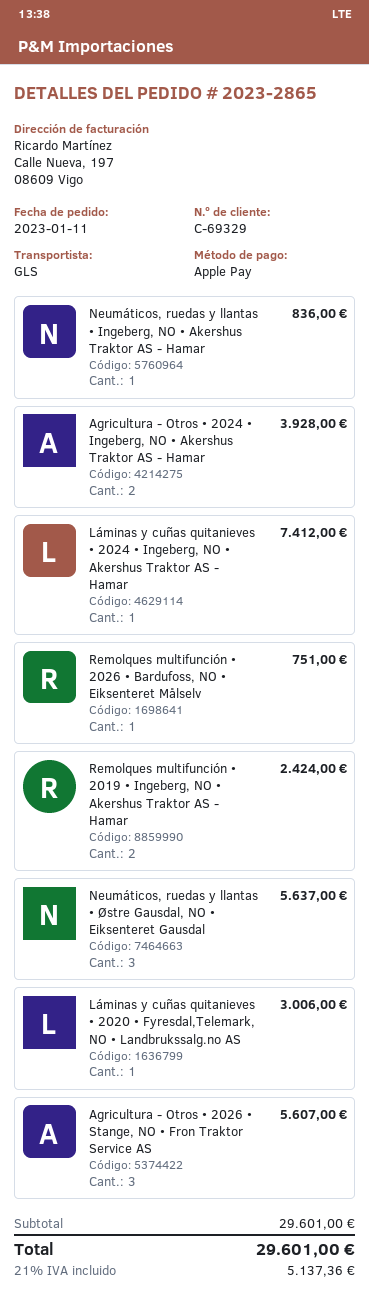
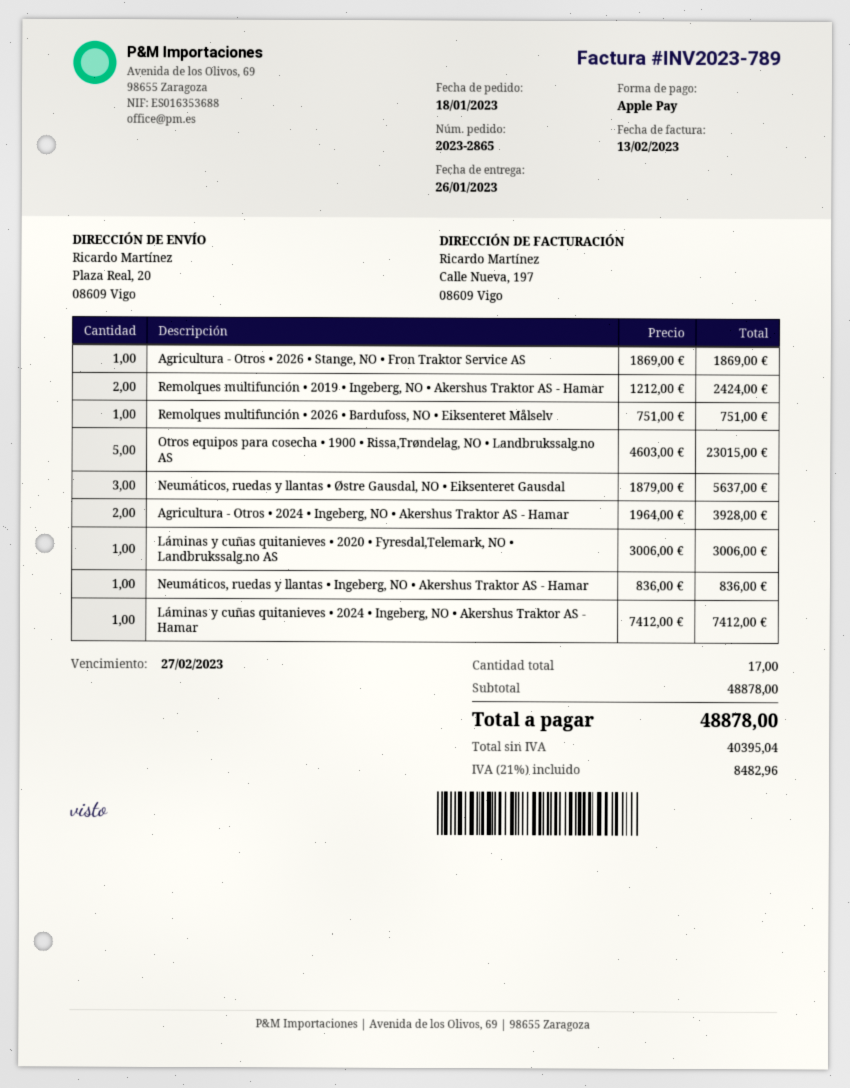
order date: 2023-01-11 -> 2023-01-18
Agricultura - Otros • 2026 • Stange, NO • Fron Traktor Service AS: 3 for 5607.00 -> 1 for 1869.00
Otros equipos para cosecha • 1900 • Rissa,Trøndelag, NO • Landbrukssalg.no AS: none -> 5 for 23015.00
subtotal: 29601.00 -> 48878.00
tax: 21% = 5137.36 -> 21% = 8482.96
total: 29601.00 -> 48878.00

